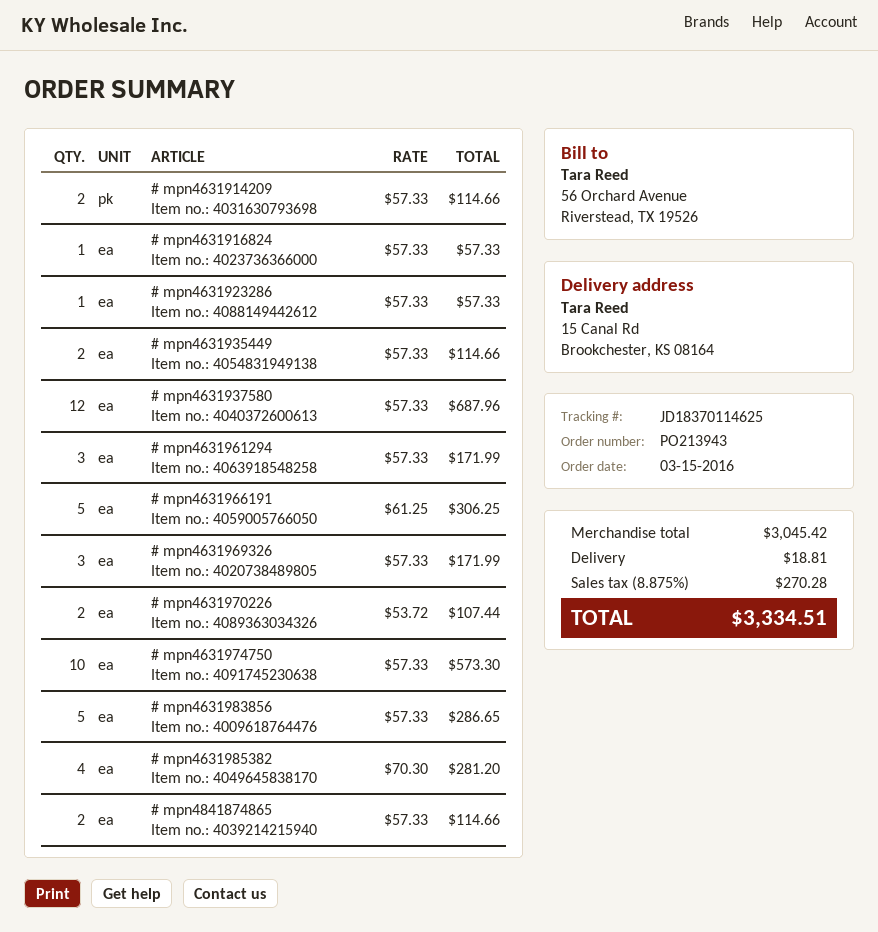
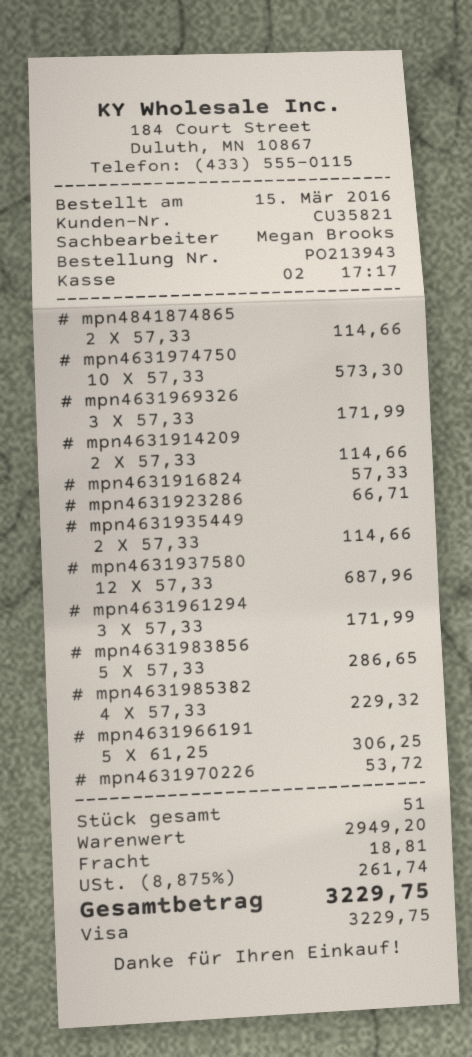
# mpn4631923286: 1 x 57.33 = 57.33 -> 1 x 66.71 = 66.71
# mpn4631970226: 2 x 53.72 = 107.44 -> 1 x 53.72 = 53.72
# mpn4631985382: 4 x 70.30 = 281.20 -> 4 x 57.33 = 229.32
subtotal: 3045.42 -> 2949.20
tax: 8.875% = 270.28 -> 8.875% = 261.74
total: 3334.51 -> 3229.75

